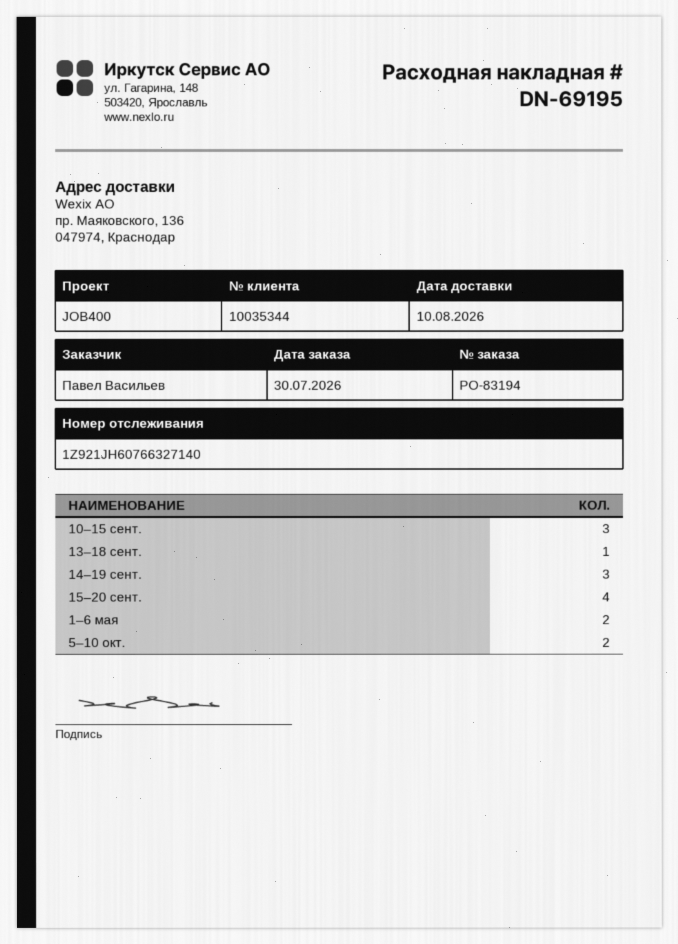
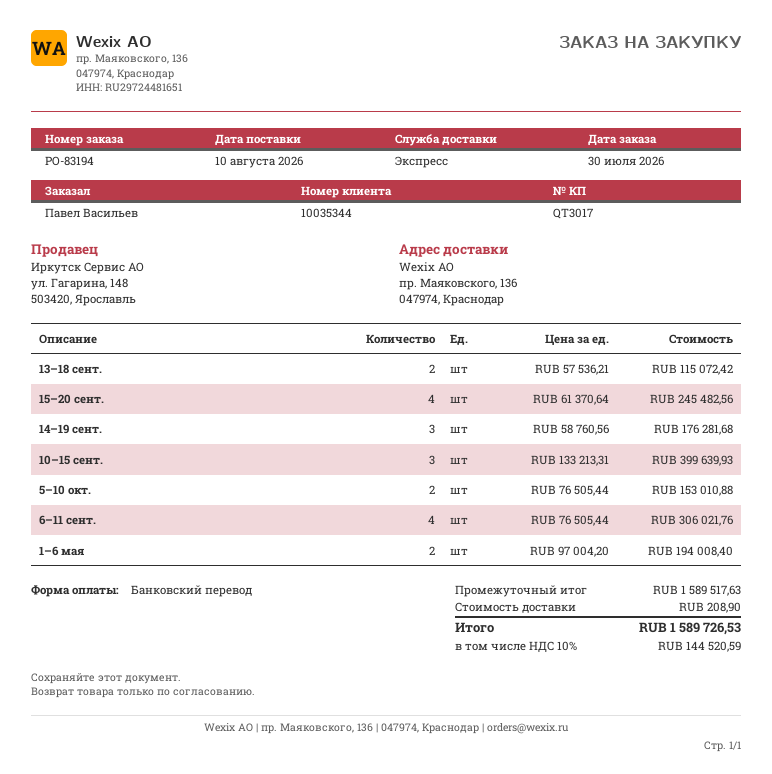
13–18 сент.: 1 -> 2
6–11 сент.: none -> 4

